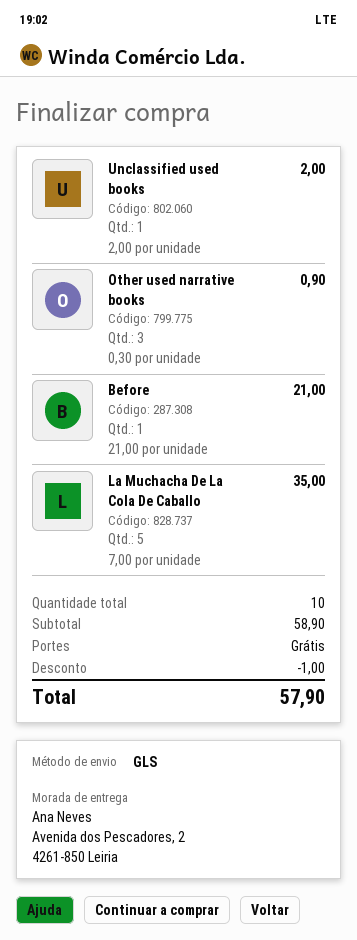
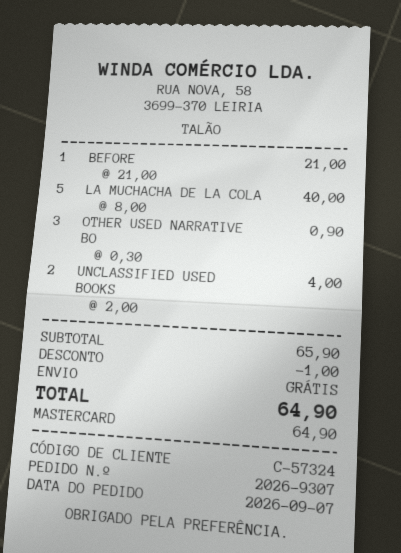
Unclassified used books: 1 x 2.00 = 2.00 -> 2 x 2.00 = 4.00
La Muchacha De La Cola De Caballo: 5 x 7.00 = 35.00 -> 5 x 8.00 = 40.00
subtotal: 58.90 -> 65.90
total: 57.90 -> 64.90

